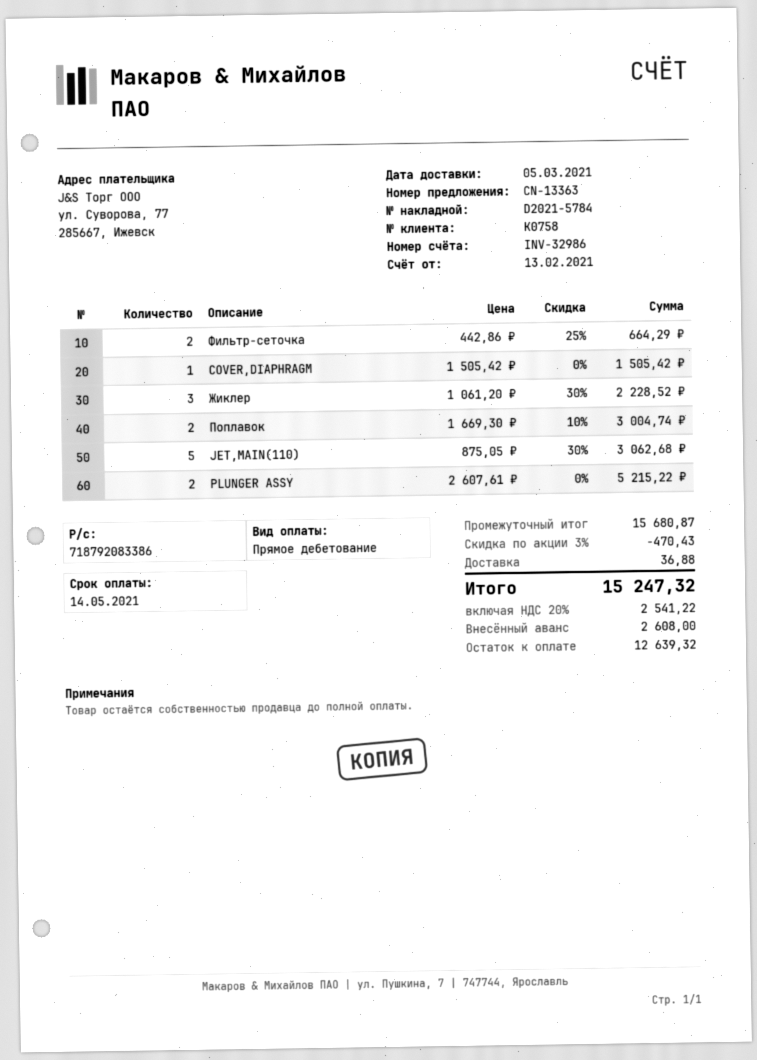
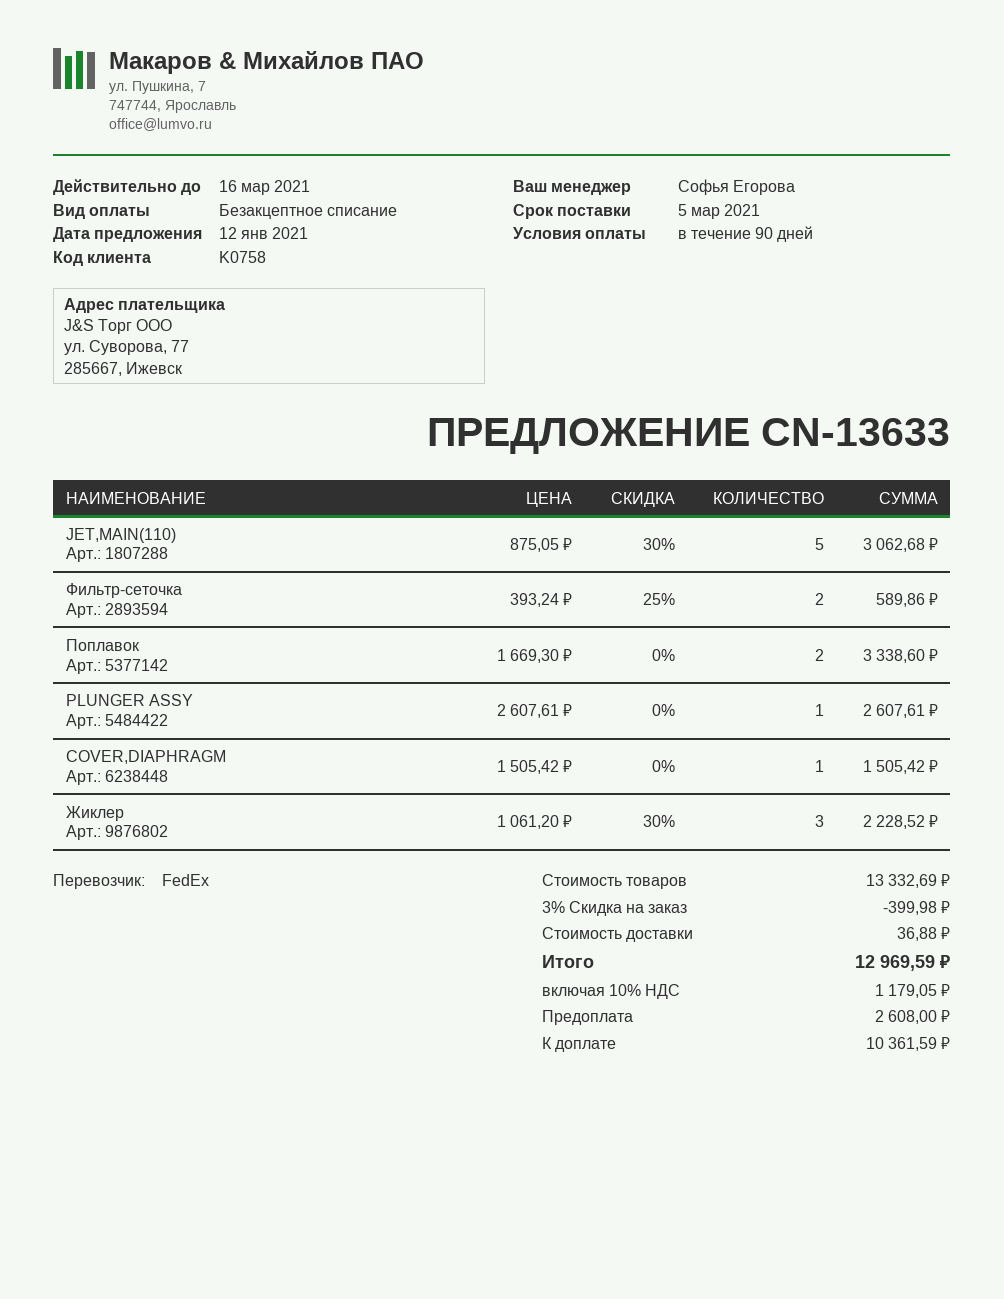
quote number: CN-13363 -> CN-13633
Фильтр-сеточка: 2 x 442.86 - 25% = 664.29 -> 2 x 393.24 - 25% = 589.86
Поплавок: 2 x 1669.30 - 10% = 3004.74 -> 2 x 1669.30 = 3338.60
PLUNGER ASSY: 2 x 2607.61 = 5215.22 -> 1 x 2607.61 = 2607.61
subtotal: 15680.87 -> 13332.69
discount: 3% = 470.43 -> 3% = 399.98
tax: 20% = 2541.22 -> 10% = 1179.05
total: 15247.32 -> 12969.59
balance: 12639.32 -> 10361.59

